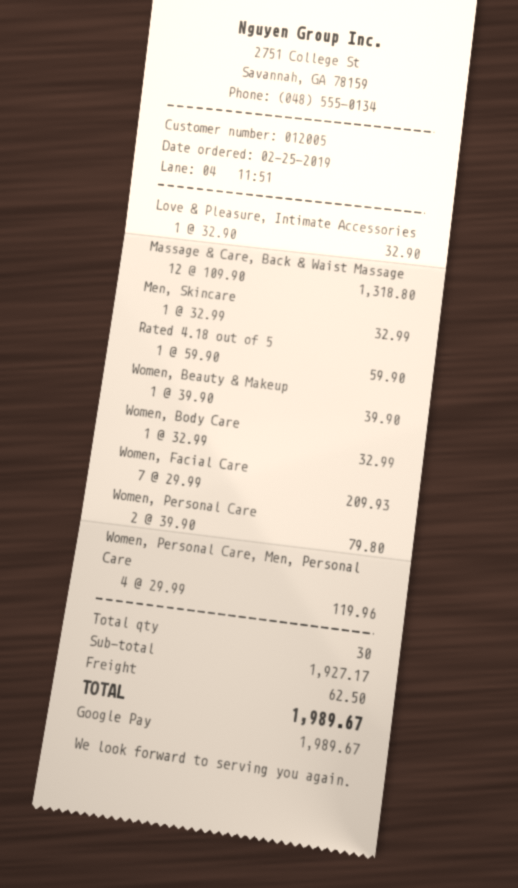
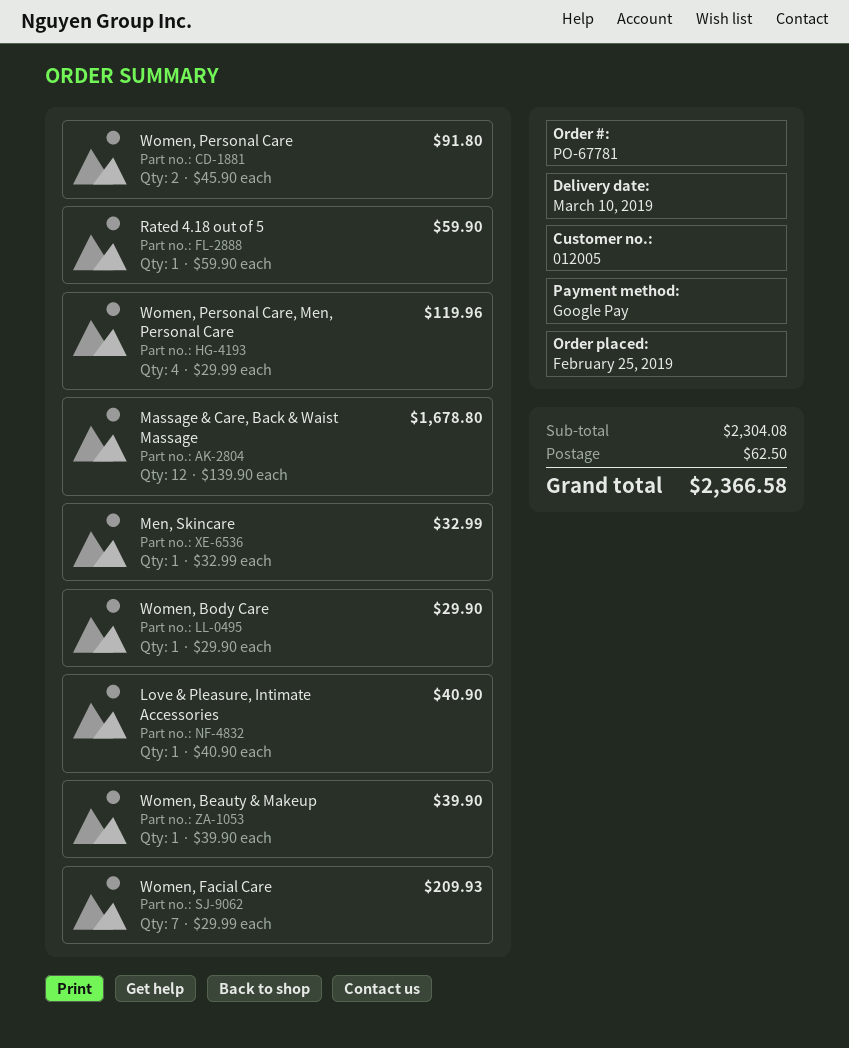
Love & Pleasure, Intimate Accessories: 1 x 32.90 = 32.90 -> 1 x 40.90 = 40.90
Massage & Care, Back & Waist Massage: 12 x 109.90 = 1318.80 -> 12 x 139.90 = 1678.80
Women, Body Care: 1 x 32.99 = 32.99 -> 1 x 29.90 = 29.90
Women, Personal Care: 2 x 39.90 = 79.80 -> 2 x 45.90 = 91.80
subtotal: 1927.17 -> 2304.08
total: 1989.67 -> 2366.58

